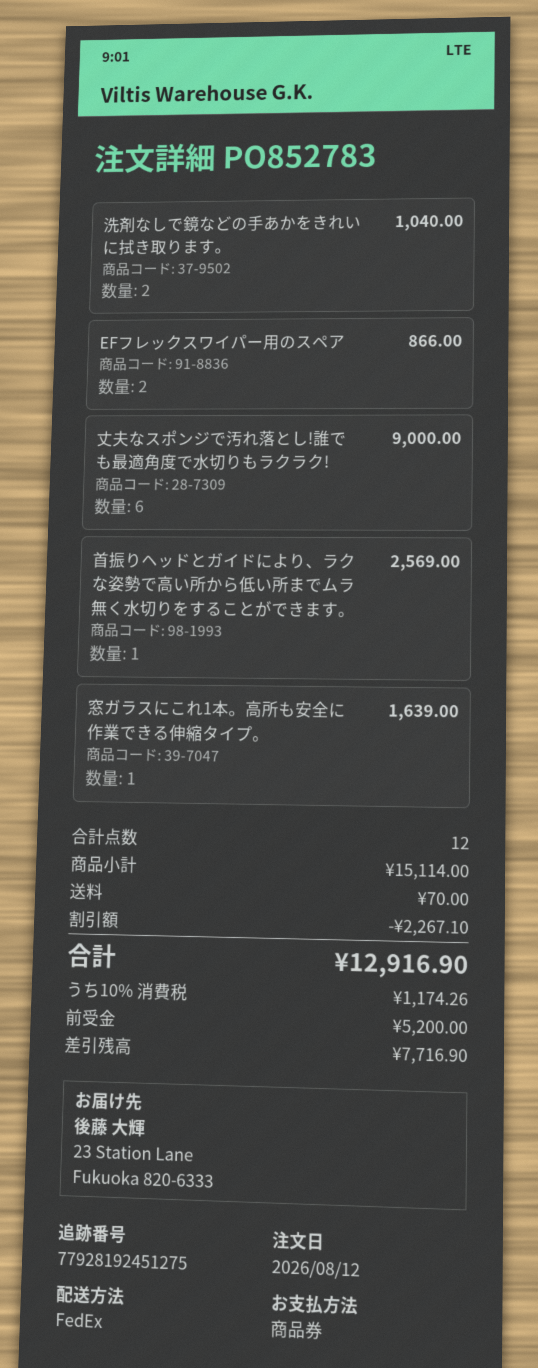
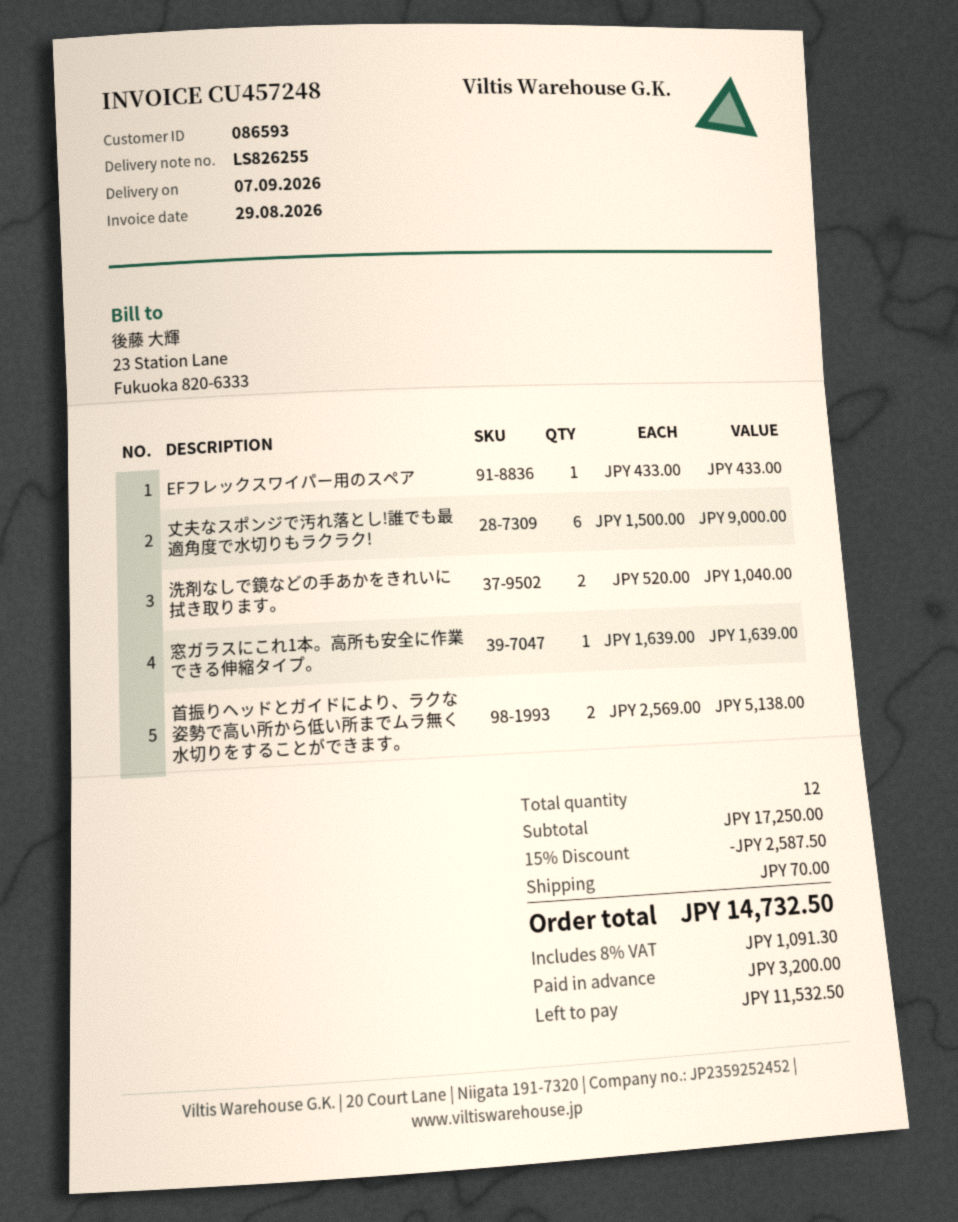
EFフレックスワイパー用のスペア: 2 for 866.00 -> 1 for 433.00
首振りヘッドとガイドにより、ラクな姿勢で高い所から低い所までムラ無く水切りをすることができます。: 1 for 2569.00 -> 2 for 5138.00
subtotal: 15114.00 -> 17250.00
discount: 2267.10 -> 2587.50
tax: 10% = 1174.26 -> 8% = 1091.30
total: 12916.90 -> 14732.50
deposit: 5200.00 -> 3200.00
balance: 7716.90 -> 11532.50

